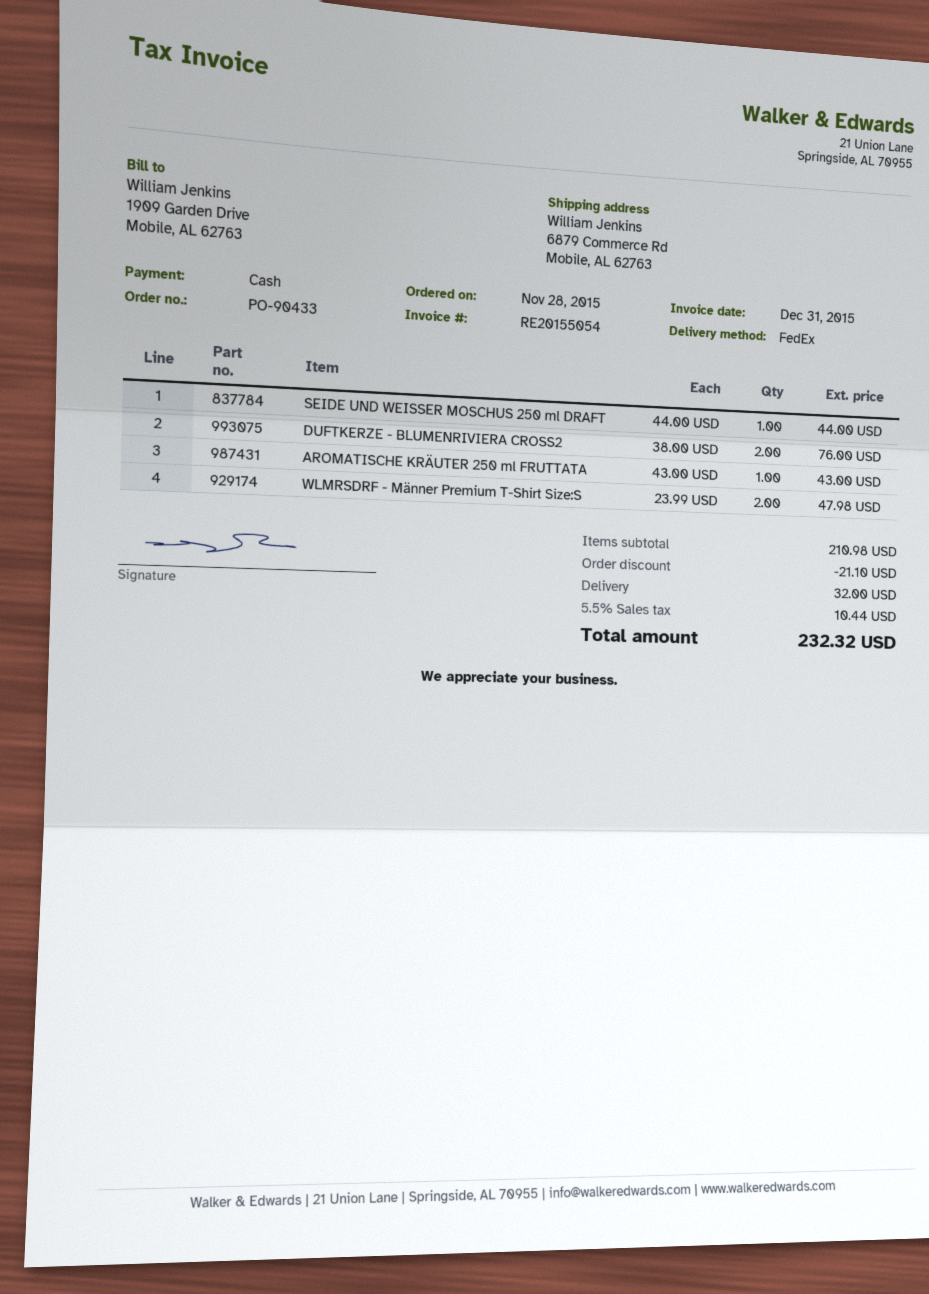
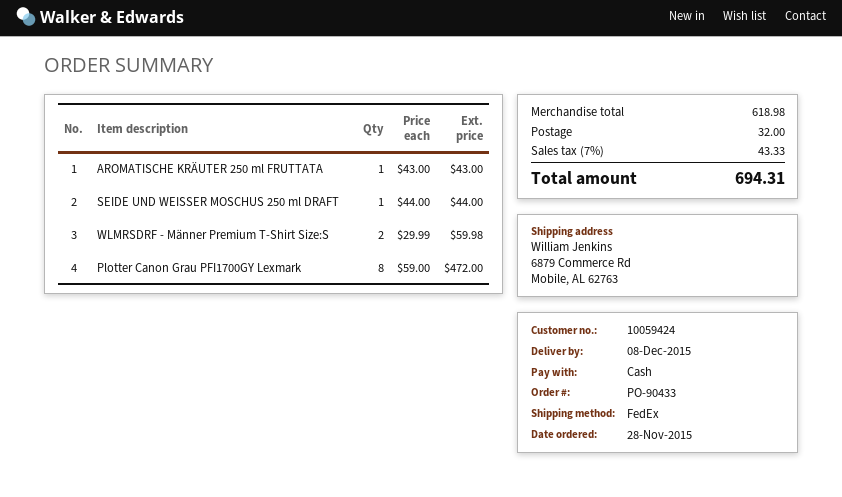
DUFTKERZE - BLUMENRIVIERA CROSS2: 2 x 38.00 = 76.00 -> none
WLMRSDRF - Männer Premium T-Shirt Size:S: 2 x 23.99 = 47.98 -> 2 x 29.99 = 59.98
Plotter Canon Grau PFI1700GY Lexmark: none -> 8 x 59.00 = 472.00
subtotal: 210.98 -> 618.98
discount: 21.10 -> none
tax: 5.5% = 10.44 -> 7% = 43.33
total: 232.32 -> 694.31

